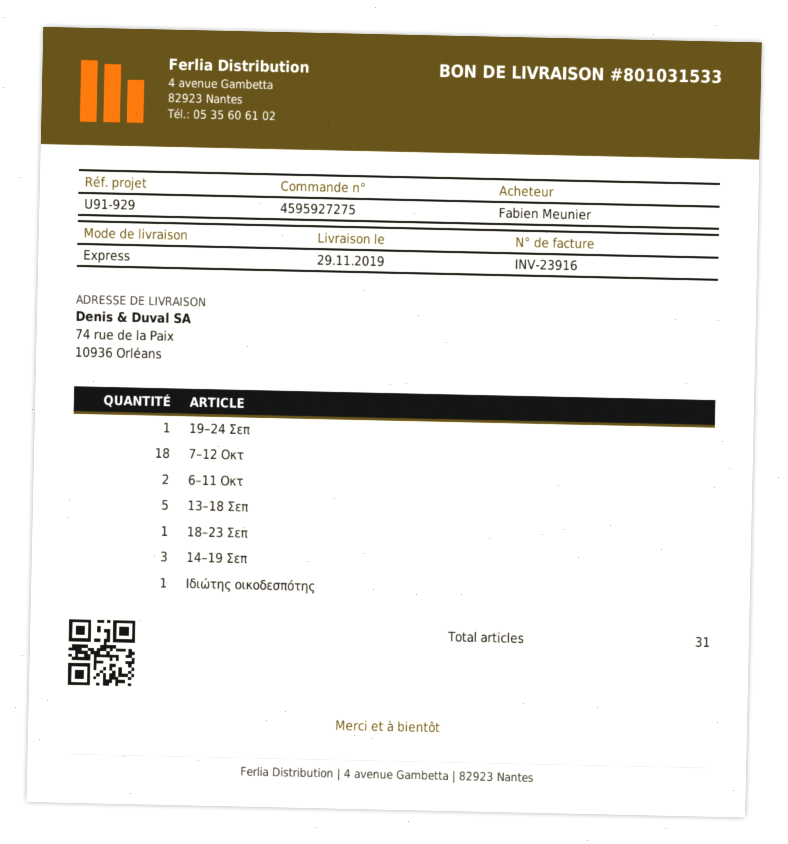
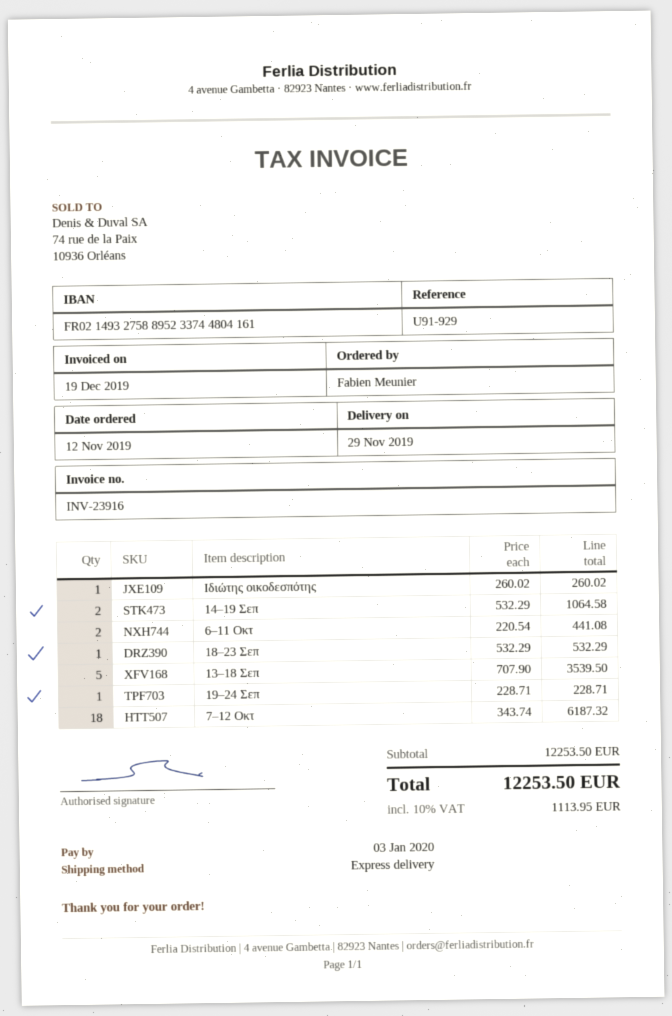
14–19 Σεπ: 3 -> 2

